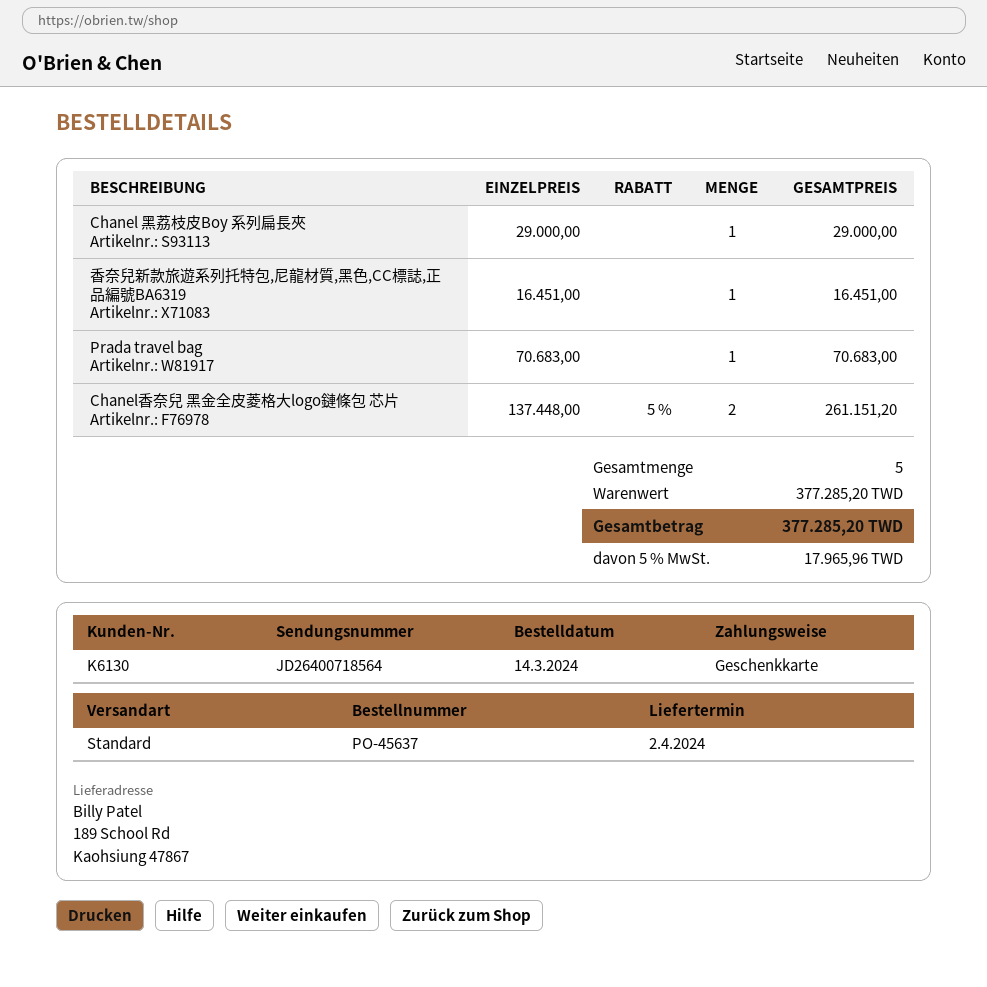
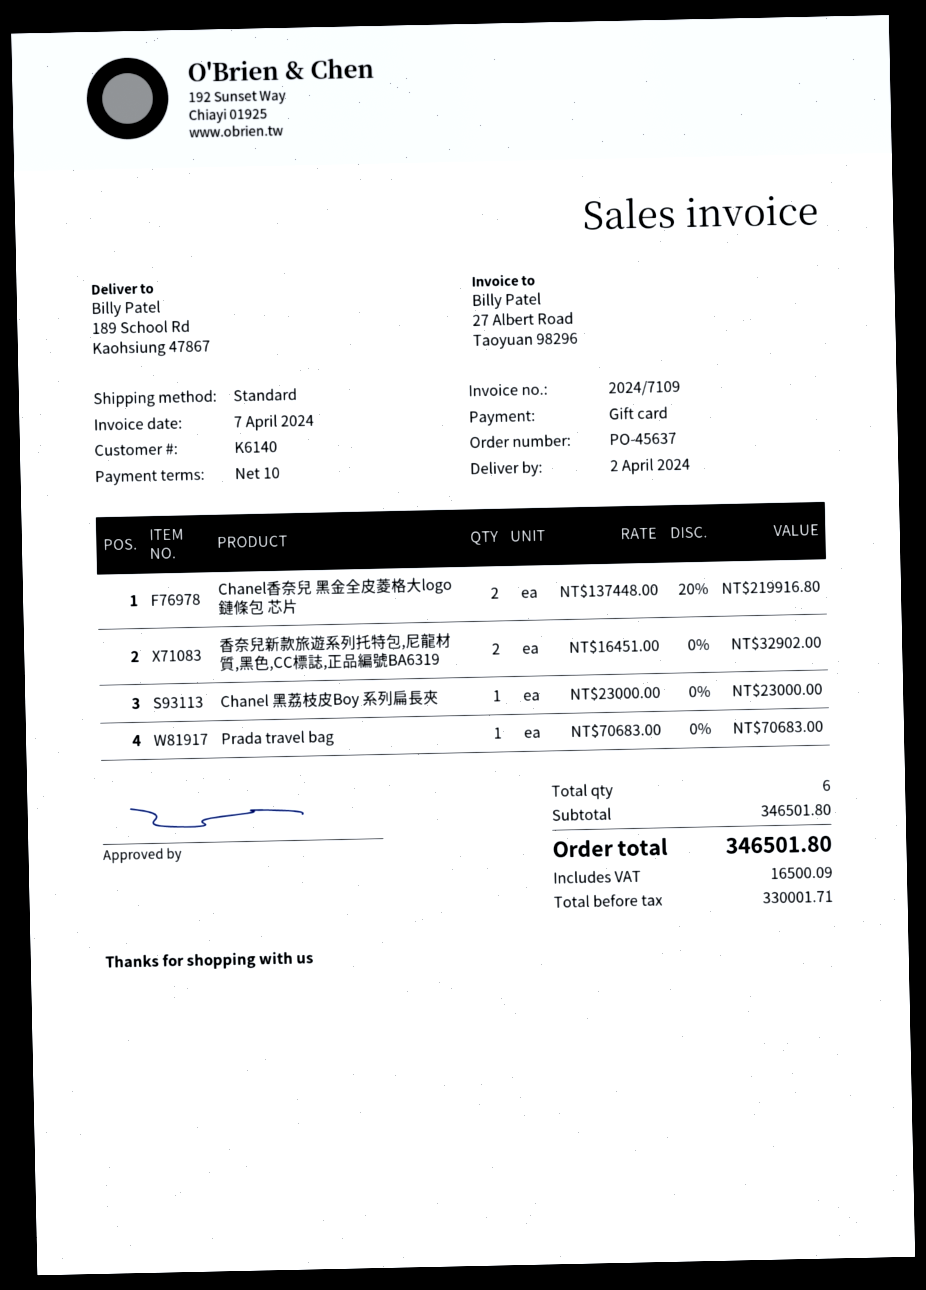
customer number: K6130 -> K6140
Chanel 黑荔枝皮Boy 系列扁長夾: 1 x 29000.00 = 29000.00 -> 1 x 23000.00 = 23000.00
香奈兒新款旅遊系列托特包,尼龍材質,黑色,CC標誌,正品編號BA6319: 1 x 16451.00 = 16451.00 -> 2 x 16451.00 = 32902.00
Chanel香奈兒 黑金全皮菱格大logo鏈條包 芯片: 2 x 137448.00 - 5% = 261151.20 -> 2 x 137448.00 - 20% = 219916.80
total quantity: 5 -> 6
subtotal: 377285.20 -> 346501.80
tax: 17965.96 -> 16500.09
total: 377285.20 -> 346501.80

